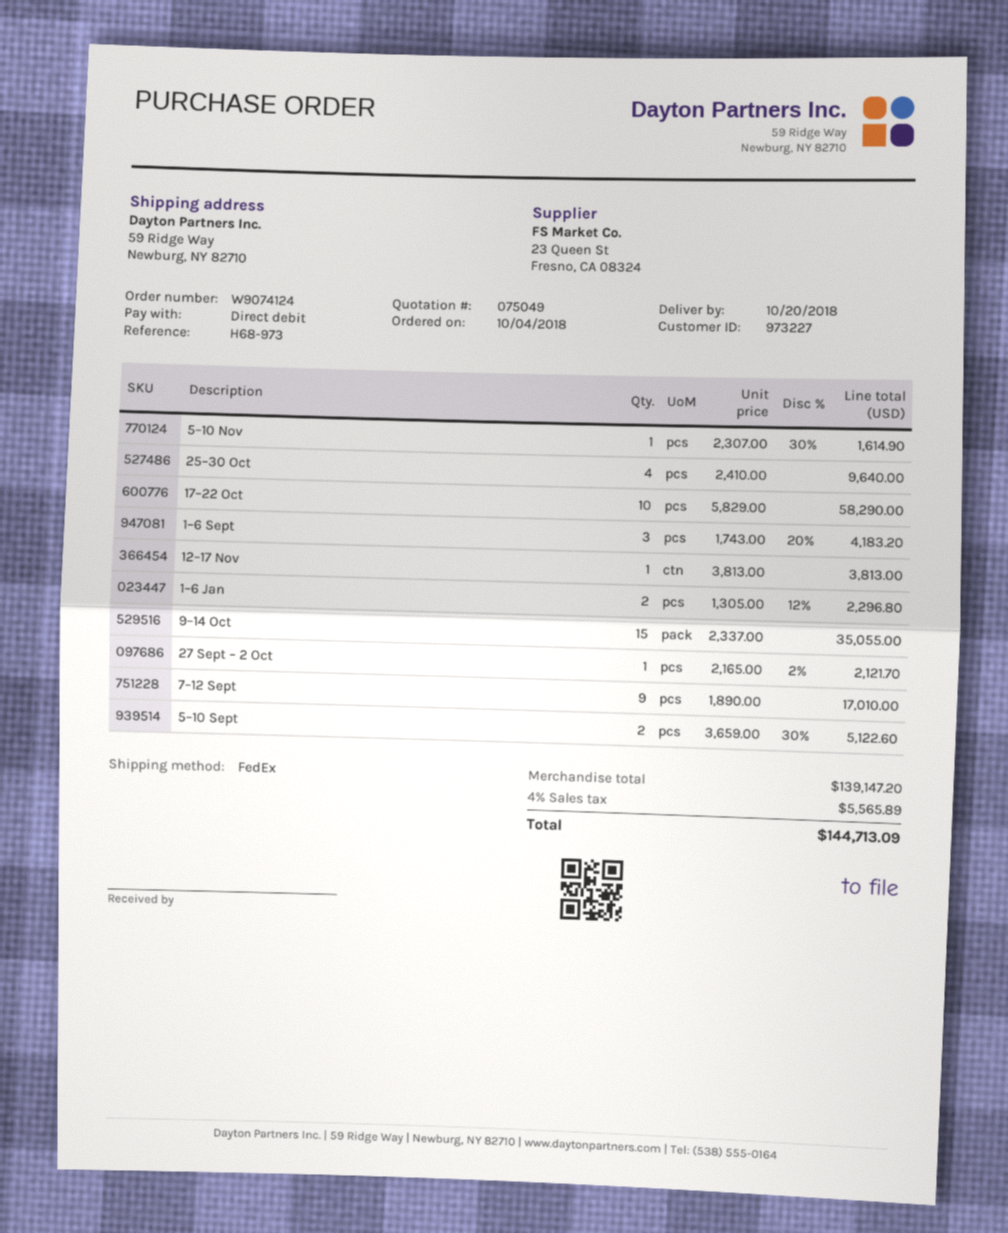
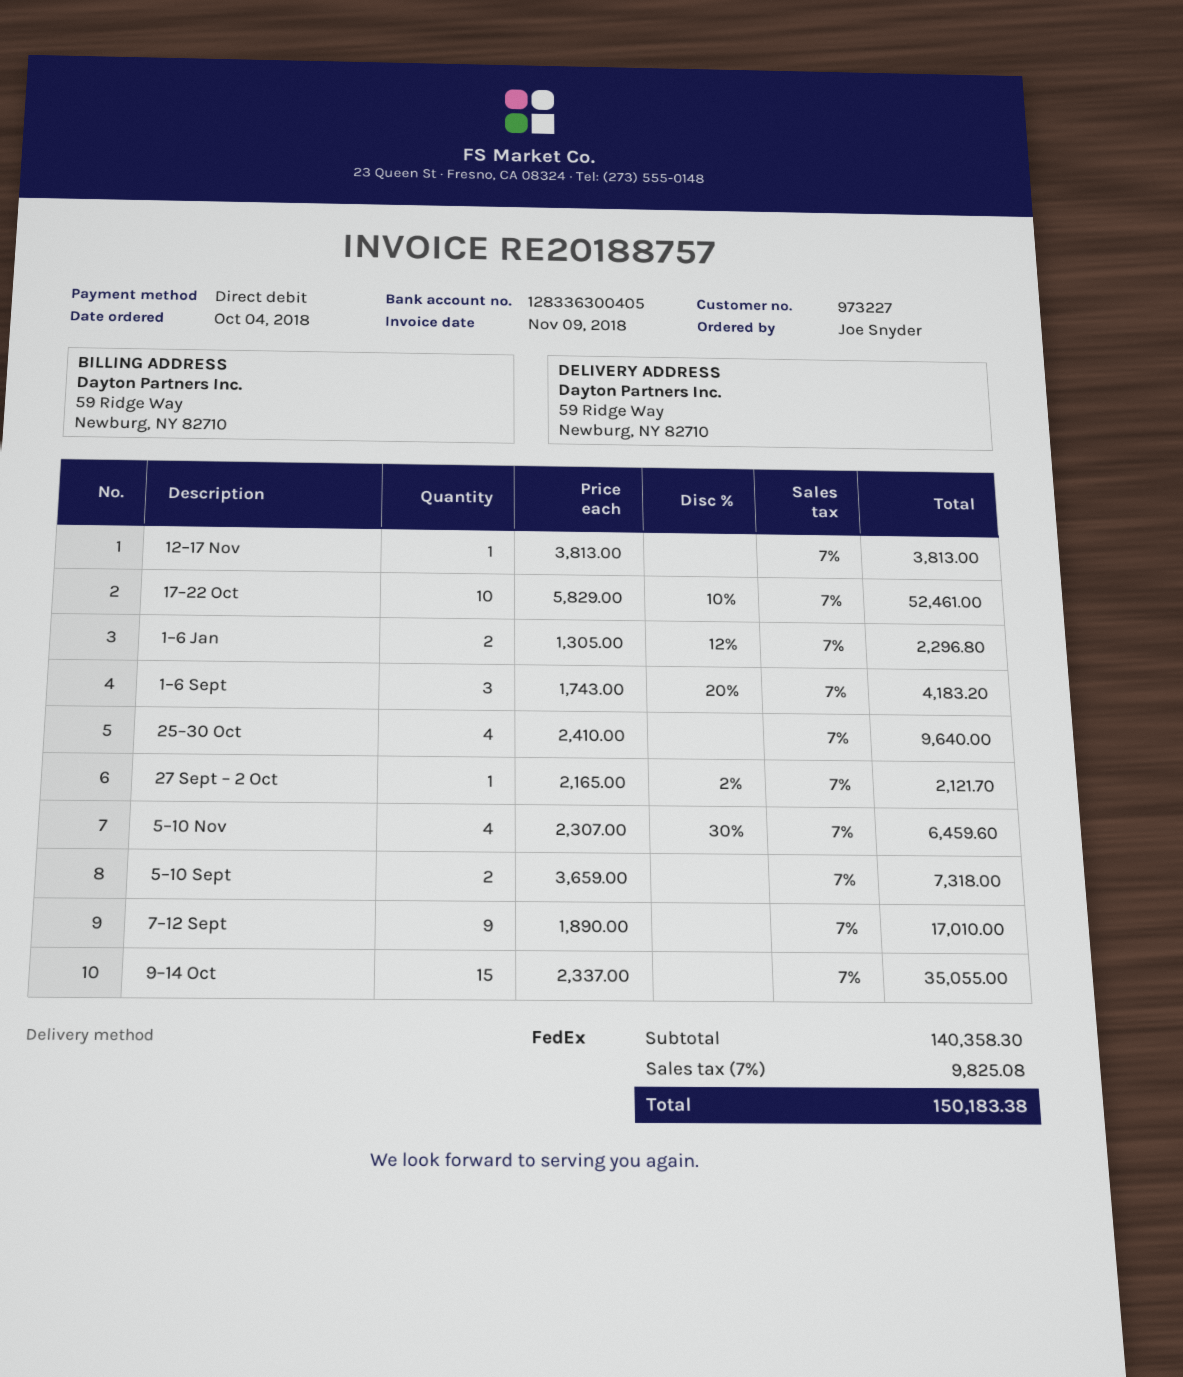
5–10 Nov: 1 x 2307.00 - 30% = 1614.90 -> 4 x 2307.00 - 30% = 6459.60
17–22 Oct: 10 x 5829.00 = 58290.00 -> 10 x 5829.00 - 10% = 52461.00
5–10 Sept: 2 x 3659.00 - 30% = 5122.60 -> 2 x 3659.00 = 7318.00
subtotal: 139147.20 -> 140358.30
tax: 4% = 5565.89 -> 7% = 9825.08
total: 144713.09 -> 150183.38

